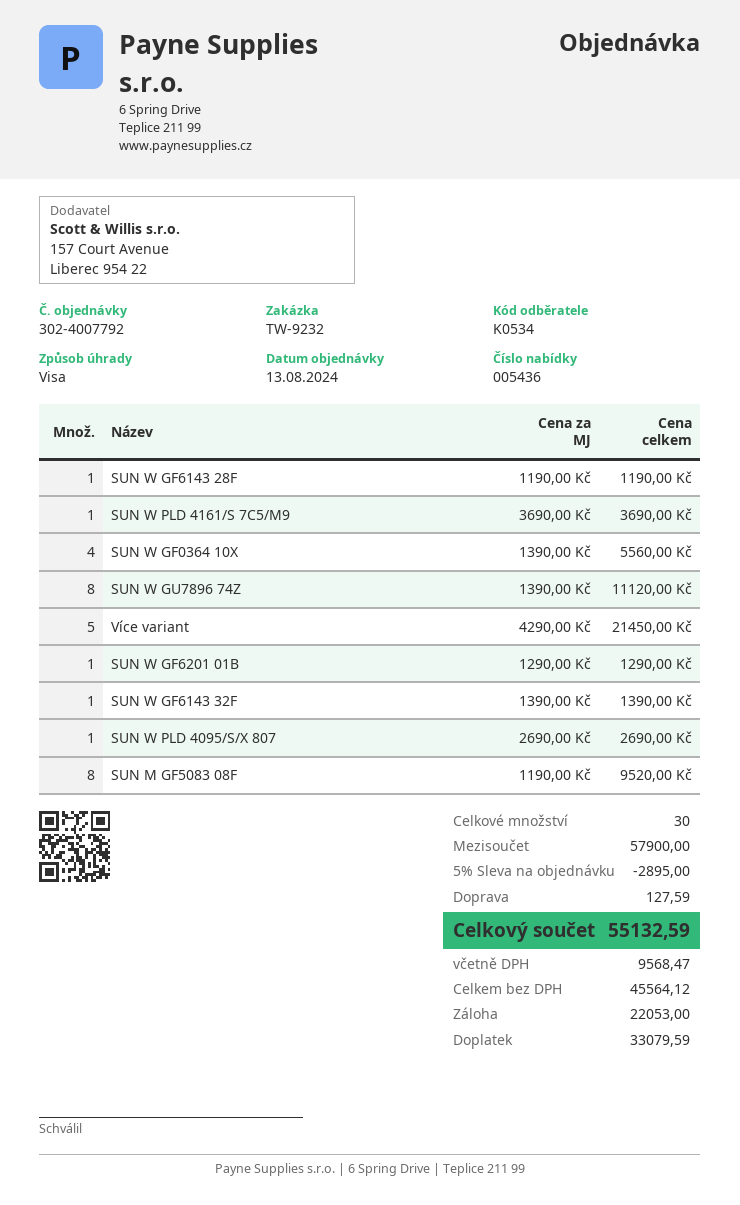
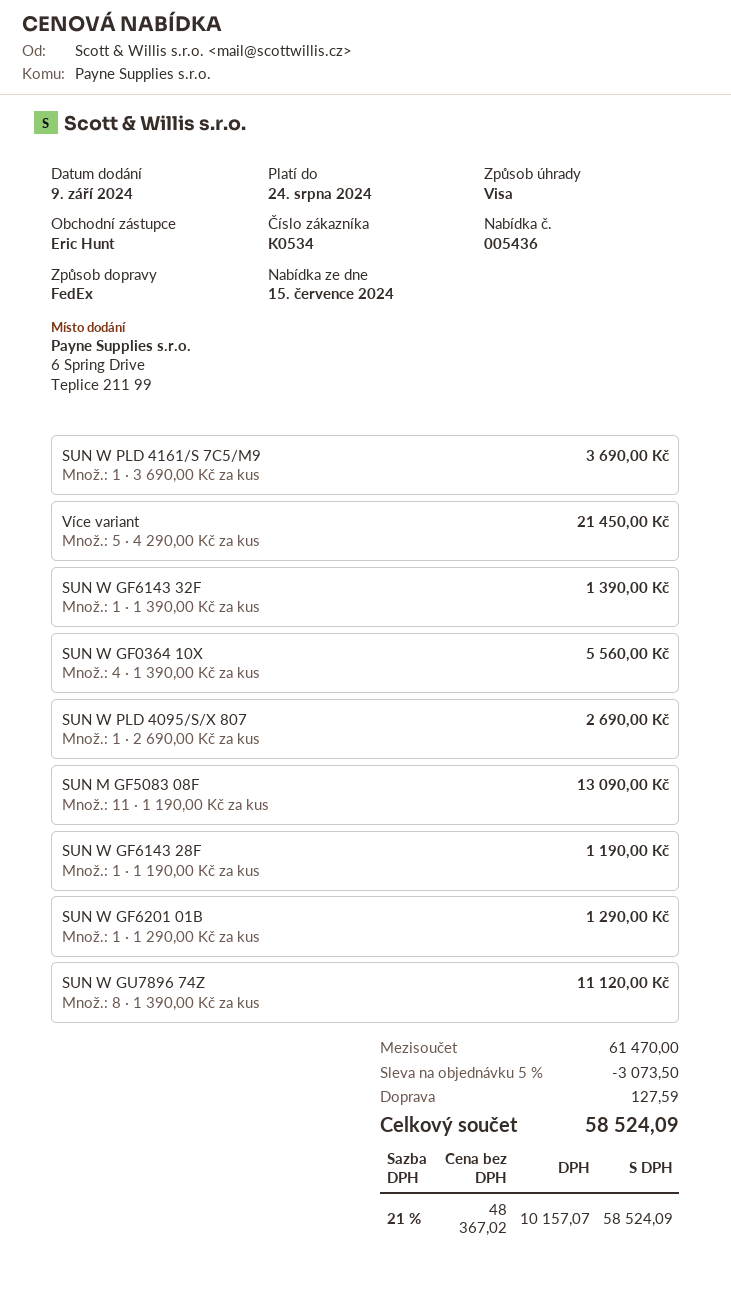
SUN M GF5083 08F: 8 x 1190.00 = 9520.00 -> 11 x 1190.00 = 13090.00
subtotal: 57900.00 -> 61470.00
discount: 5% = 2895.00 -> 5% = 3073.50
net: 45564.12 -> 48367.02
tax: 9568.47 -> 10157.07
total: 55132.59 -> 58524.09

